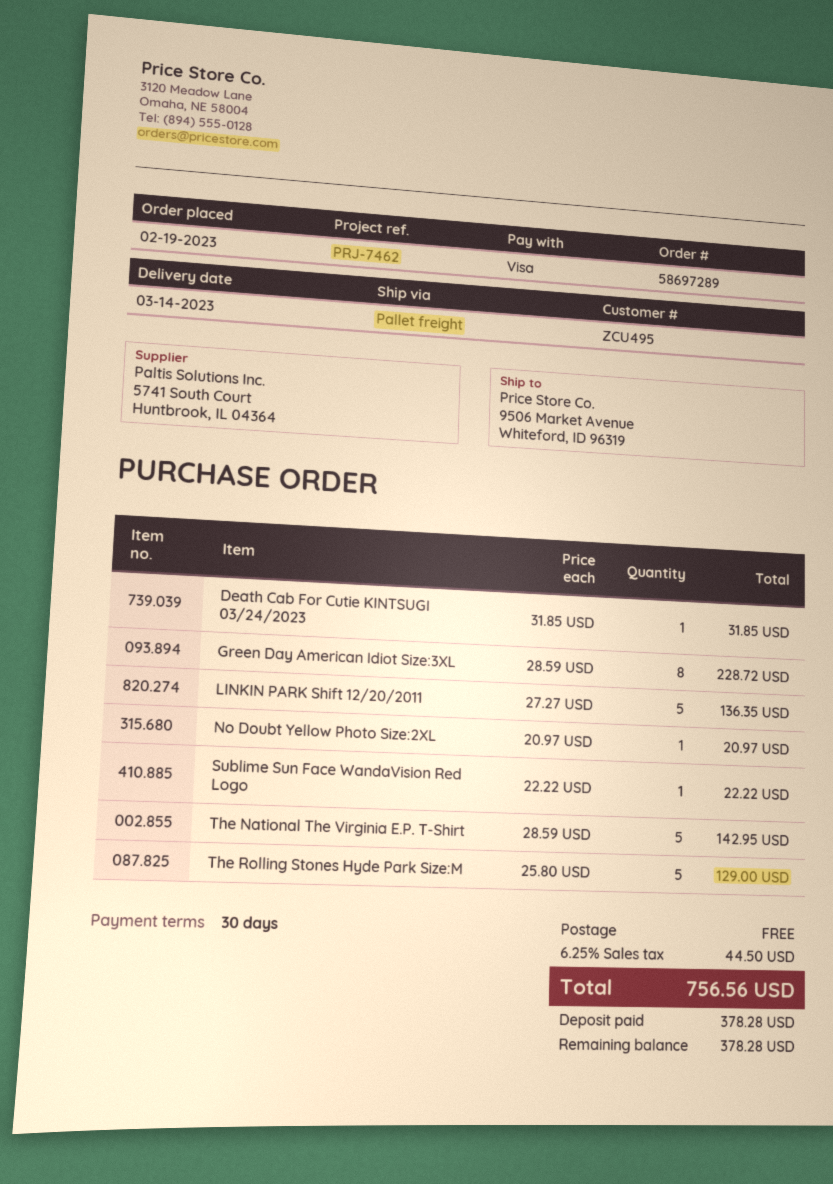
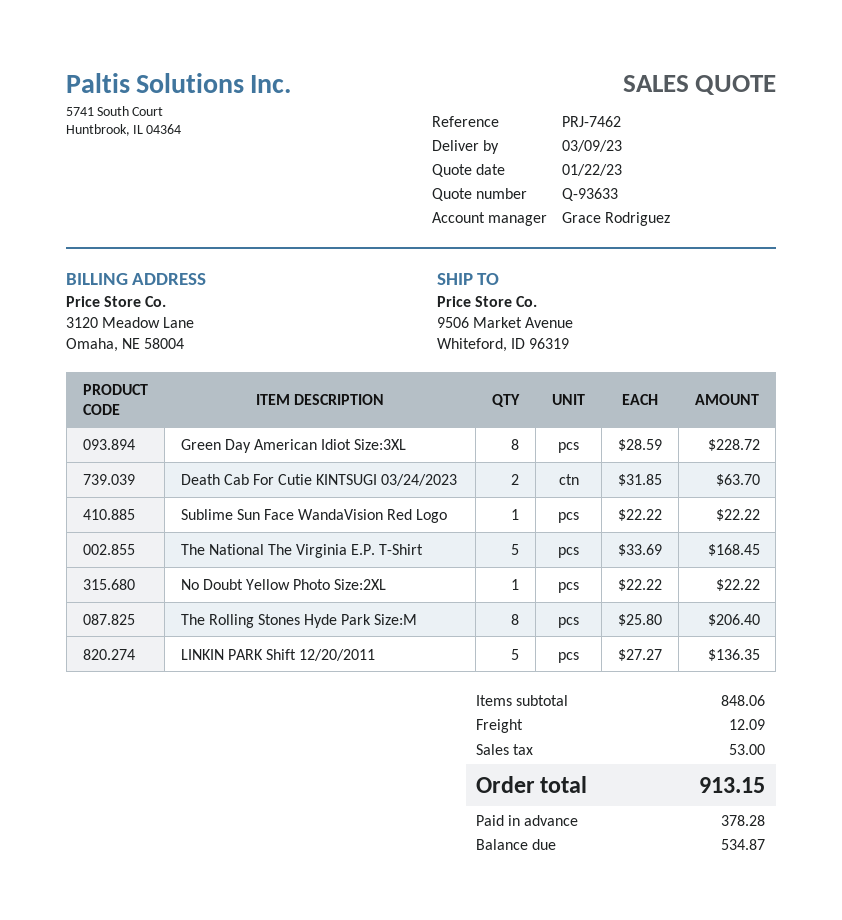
delivery date: 2023-03-14 -> 2023-03-09
Death Cab For Cutie KINTSUGI 03/24/2023: 1 x 31.85 = 31.85 -> 2 x 31.85 = 63.70
No Doubt Yellow Photo Size:2XL: 1 x 20.97 = 20.97 -> 1 x 22.22 = 22.22
The National The Virginia E.P. T-Shirt: 5 x 28.59 = 142.95 -> 5 x 33.69 = 168.45
The Rolling Stones Hyde Park Size:M: 5 x 25.80 = 129.00 -> 8 x 25.80 = 206.40
shipping: 0.00 -> 12.09
tax: 44.50 -> 53.00
total: 756.56 -> 913.15
balance: 378.28 -> 534.87

